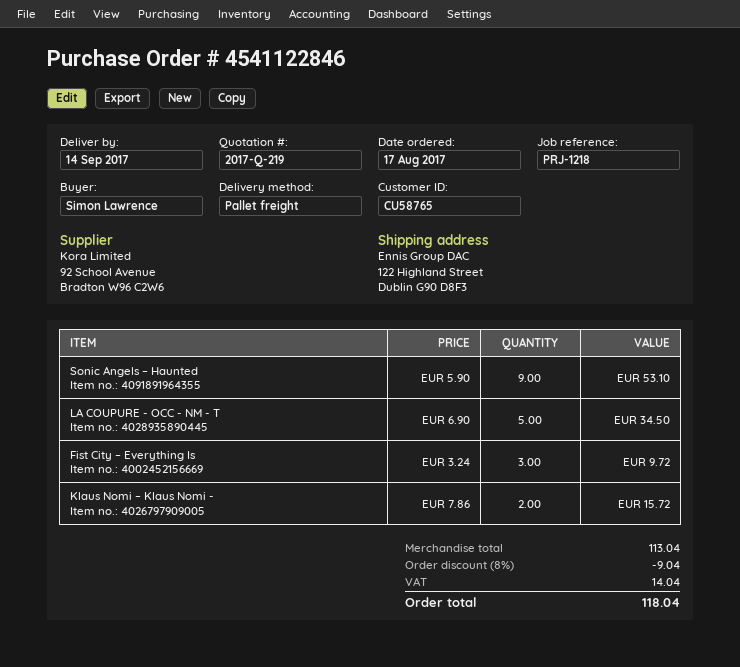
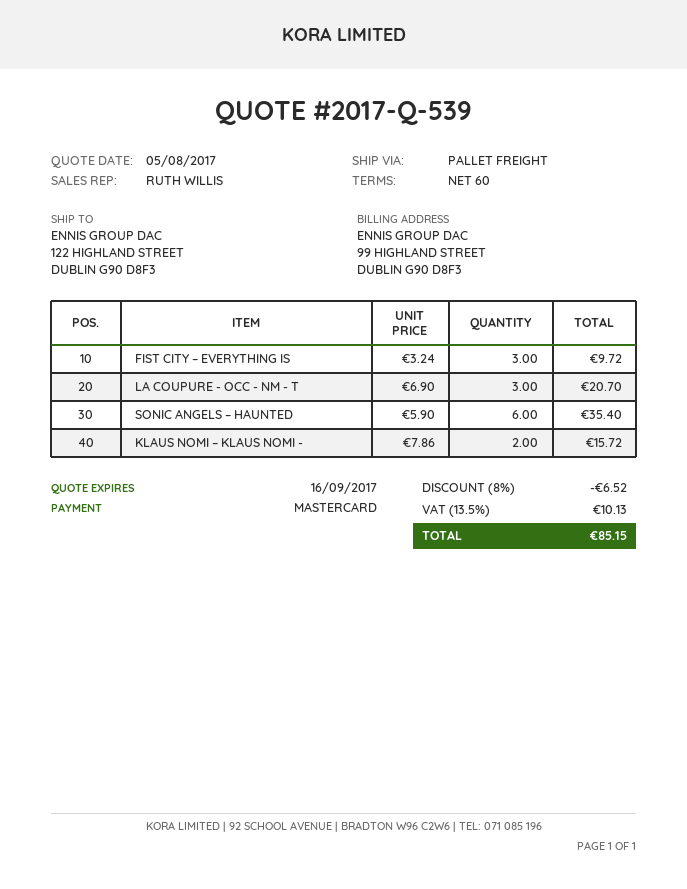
quote number: 2017-Q-219 -> 2017-Q-539
Sonic Angels – Haunted: 9 x 5.90 = 53.10 -> 6 x 5.90 = 35.40
LA COUPURE - OCC - NM - T: 5 x 6.90 = 34.50 -> 3 x 6.90 = 20.70
discount: 8% = 9.04 -> 8% = 6.52
tax: 14.04 -> 10.13
total: 118.04 -> 85.15

